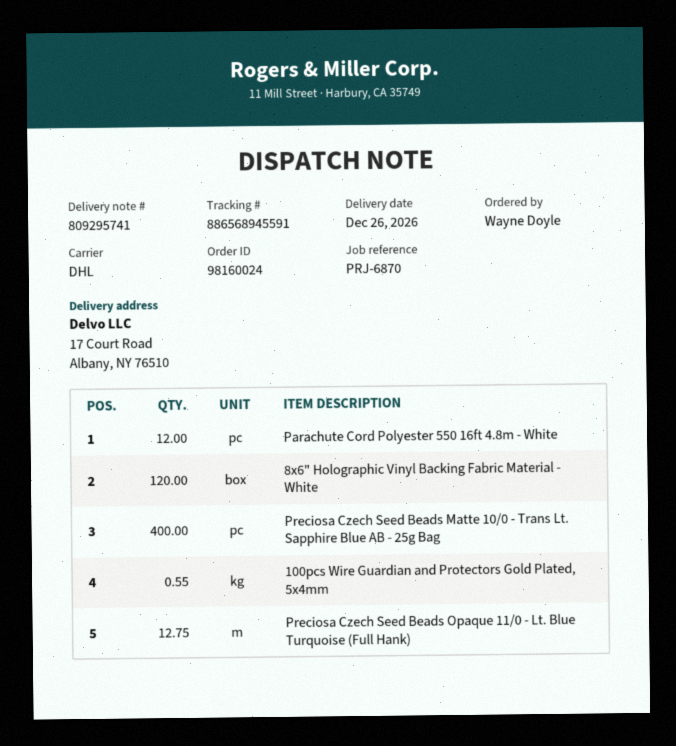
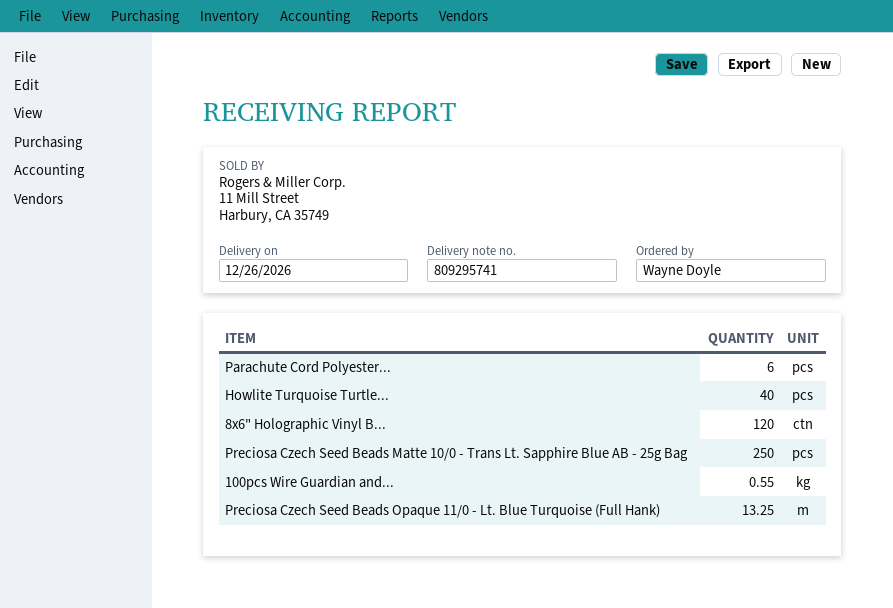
Parachute Cord Polyester 550 16ft 4.8m - White: 12 -> 6
Preciosa Czech Seed Beads Matte 10/0 - Trans Lt. Sapphire Blue AB - 25g Bag: 400 -> 250
Preciosa Czech Seed Beads Opaque 11/0 - Lt. Blue Turquoise (Full Hank): 12.75 -> 13.25
Howlite Turquoise Turtle...: none -> 40

